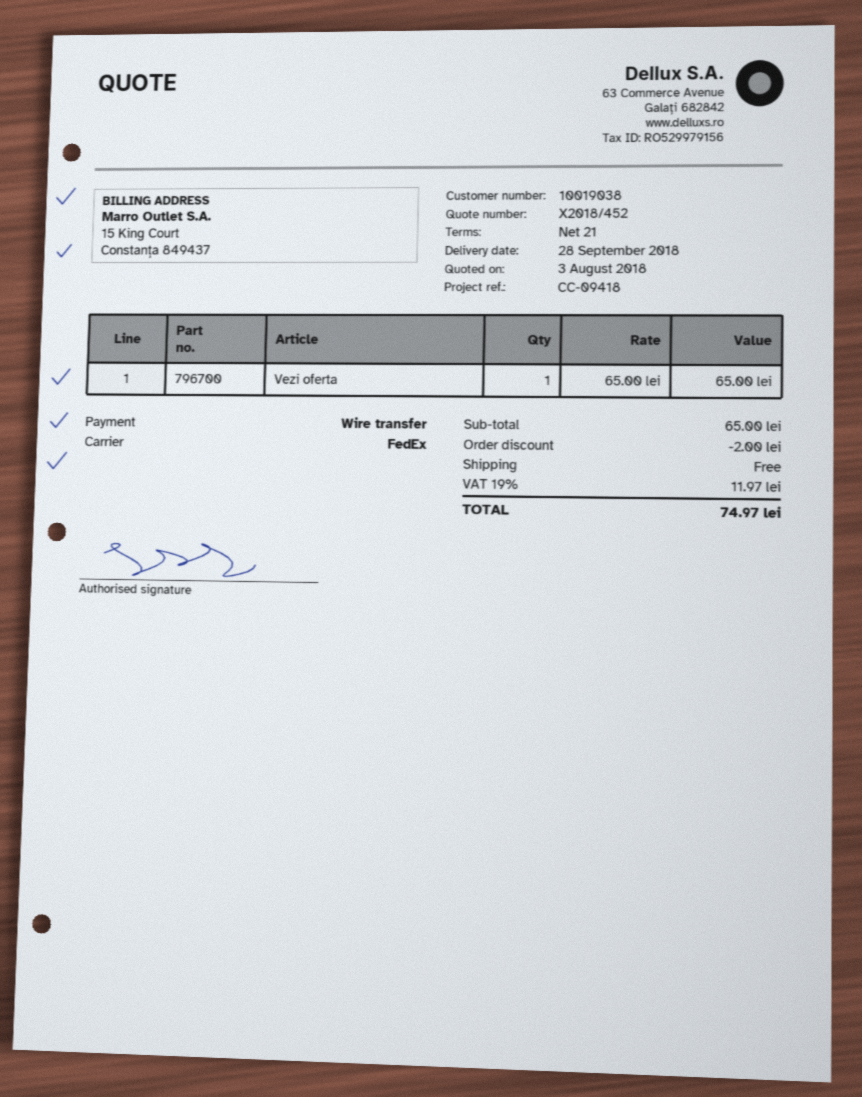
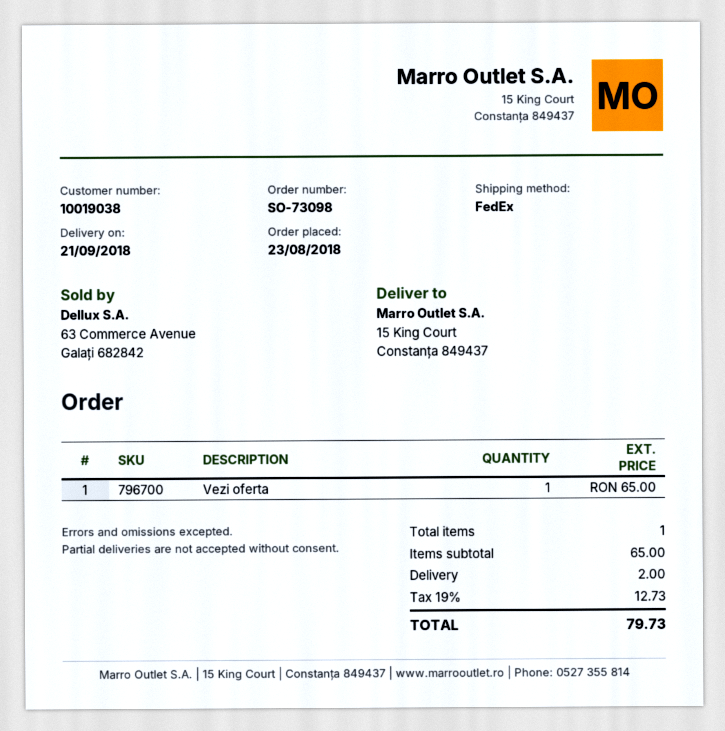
delivery date: 2018-09-28 -> 2018-09-21
discount: 2.00 -> none
shipping: 0.00 -> 2.00
tax: 19% = 11.97 -> 19% = 12.73
total: 74.97 -> 79.73

